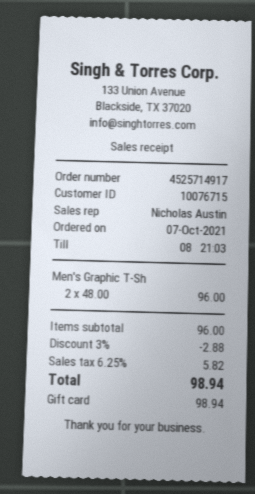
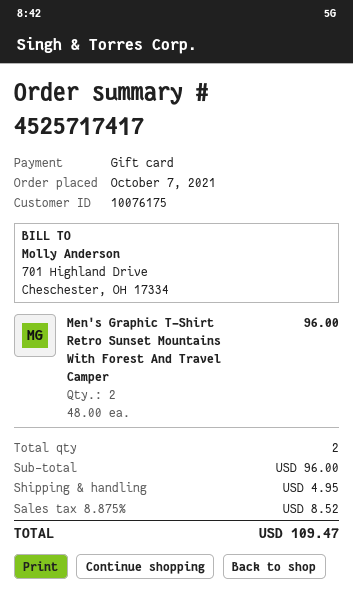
order number: 4525714917 -> 4525717417
customer number: 10076715 -> 10076175
discount: 3% = 2.88 -> none
shipping: none -> 4.95
tax: 6.25% = 5.82 -> 8.875% = 8.52
total: 98.94 -> 109.47

